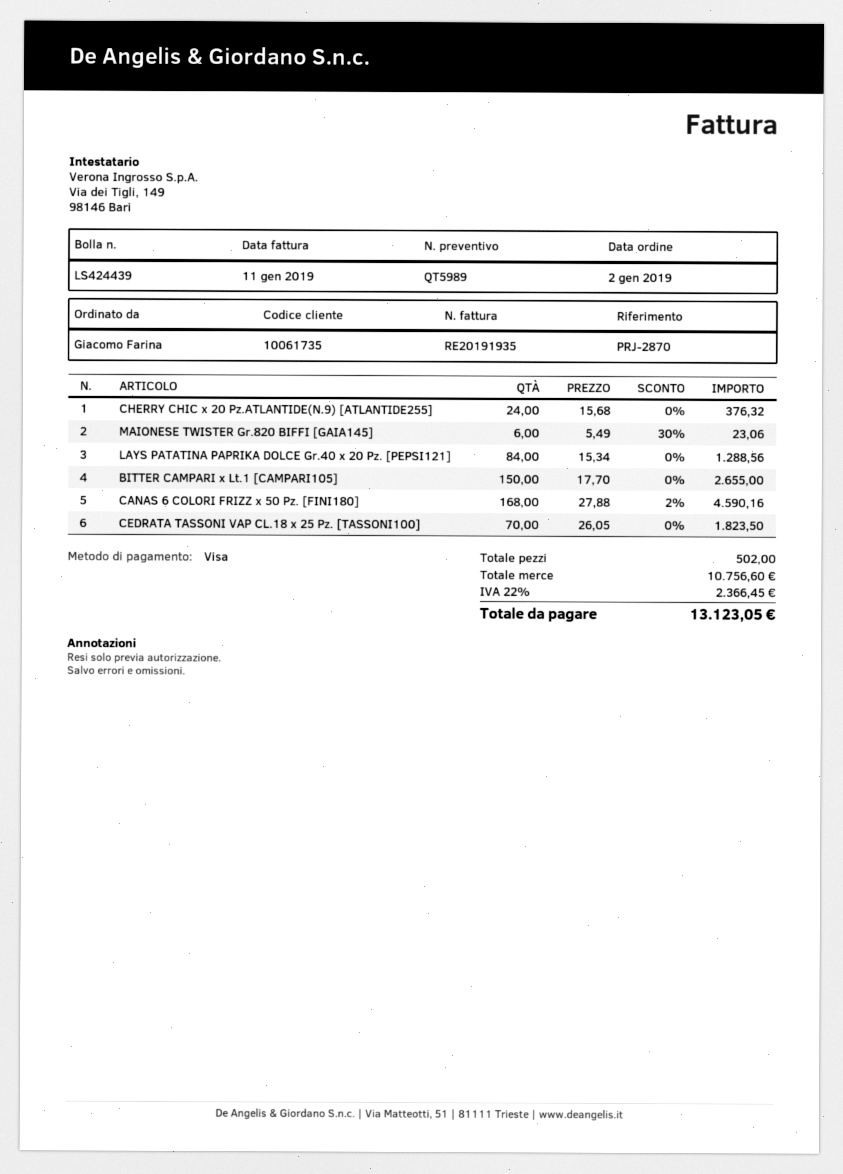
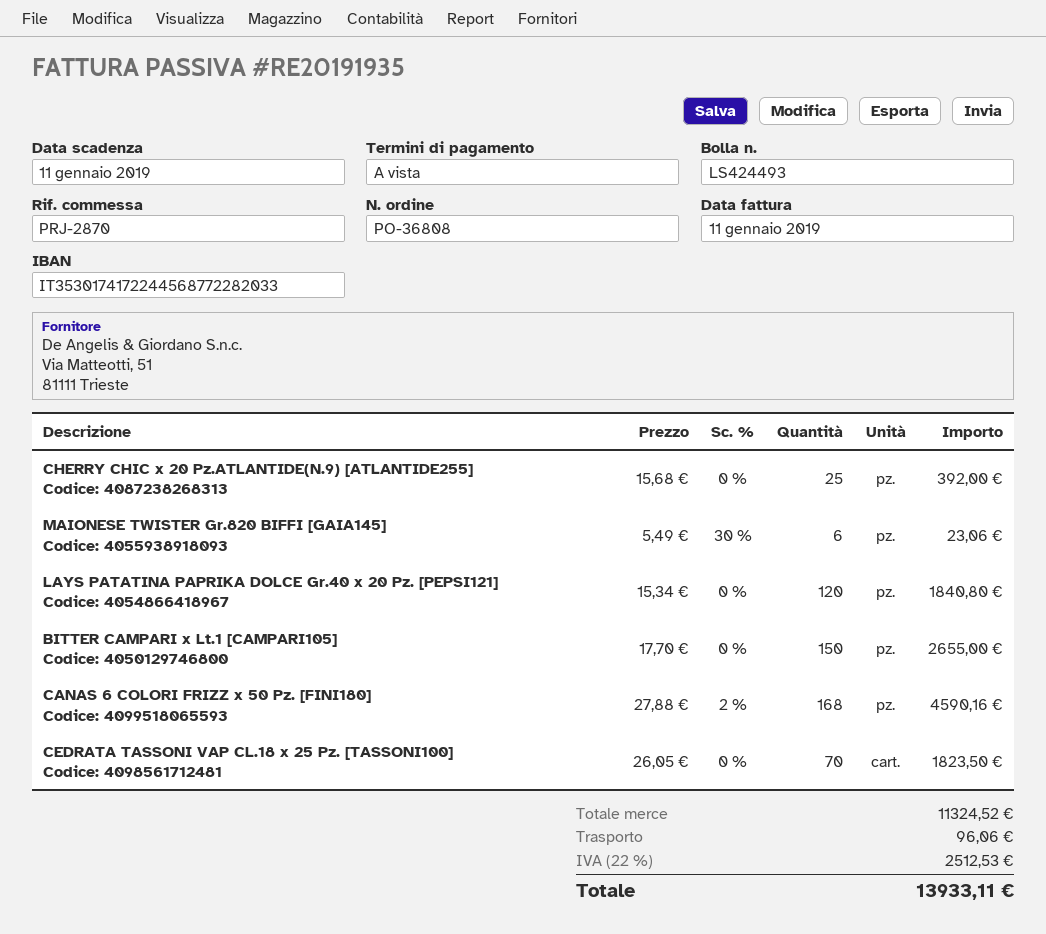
delivery note number: LS424439 -> LS424493
CHERRY CHIC x 20 Pz.ATLANTIDE(N.9) [ATLANTIDE255]: 24 x 15.68 = 376.32 -> 25 x 15.68 = 392.00
LAYS PATATINA PAPRIKA DOLCE Gr.40 x 20 Pz. [PEPSI121]: 84 x 15.34 = 1288.56 -> 120 x 15.34 = 1840.80
subtotal: 10756.60 -> 11324.52
shipping: none -> 96.06
tax: 22% = 2366.45 -> 22% = 2512.53
total: 13123.05 -> 13933.11

